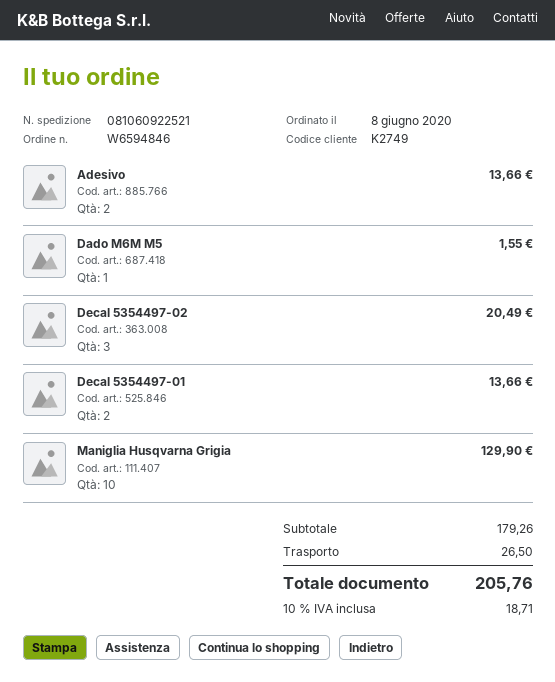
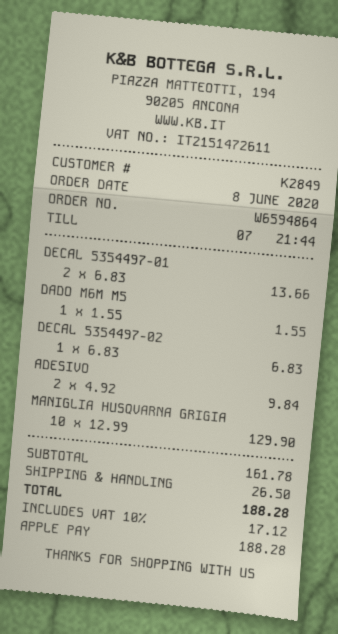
order number: W6594846 -> W6594864
customer number: K2749 -> K2849
Adesivo: 2 for 13.66 -> 2 for 9.84
Decal 5354497-02: 3 for 20.49 -> 1 for 6.83
subtotal: 179.26 -> 161.78
tax: 10% = 18.71 -> 10% = 17.12
total: 205.76 -> 188.28

